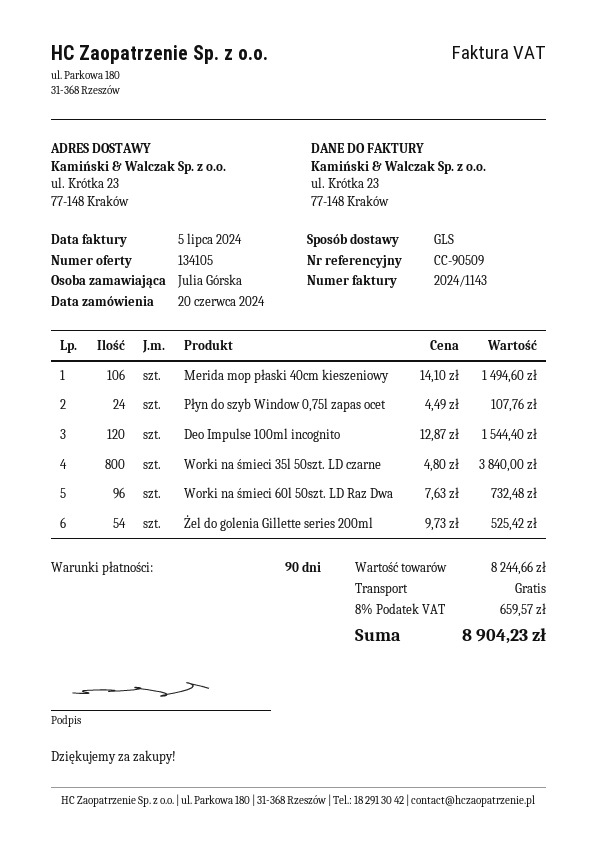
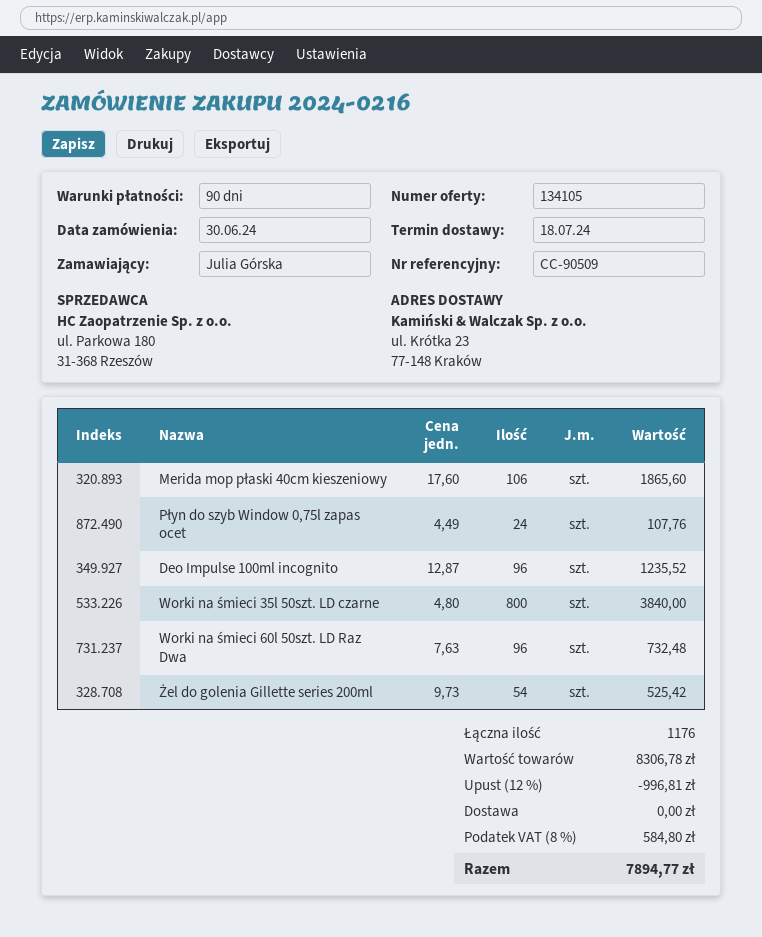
order date: 2024-06-20 -> 2024-06-30
Merida mop płaski 40cm kieszeniowy: 106 x 14.10 = 1494.60 -> 106 x 17.60 = 1865.60
Deo Impulse 100ml incognito: 120 x 12.87 = 1544.40 -> 96 x 12.87 = 1235.52
subtotal: 8244.66 -> 8306.78
discount: none -> 12% = 996.81
tax: 8% = 659.57 -> 8% = 584.80
total: 8904.23 -> 7894.77

